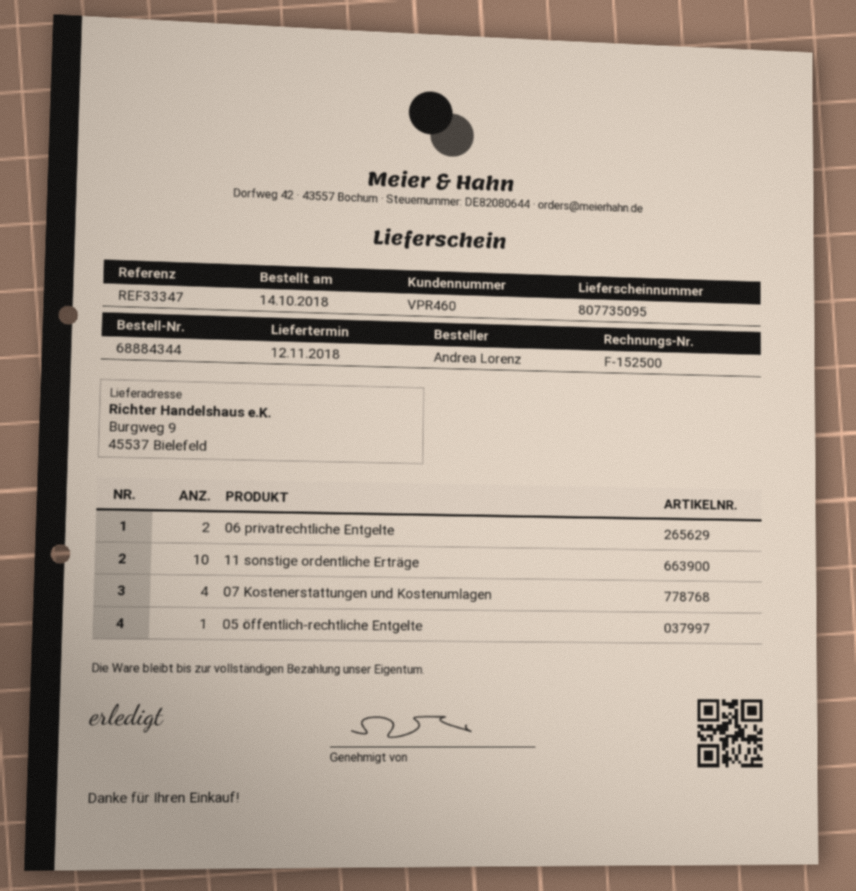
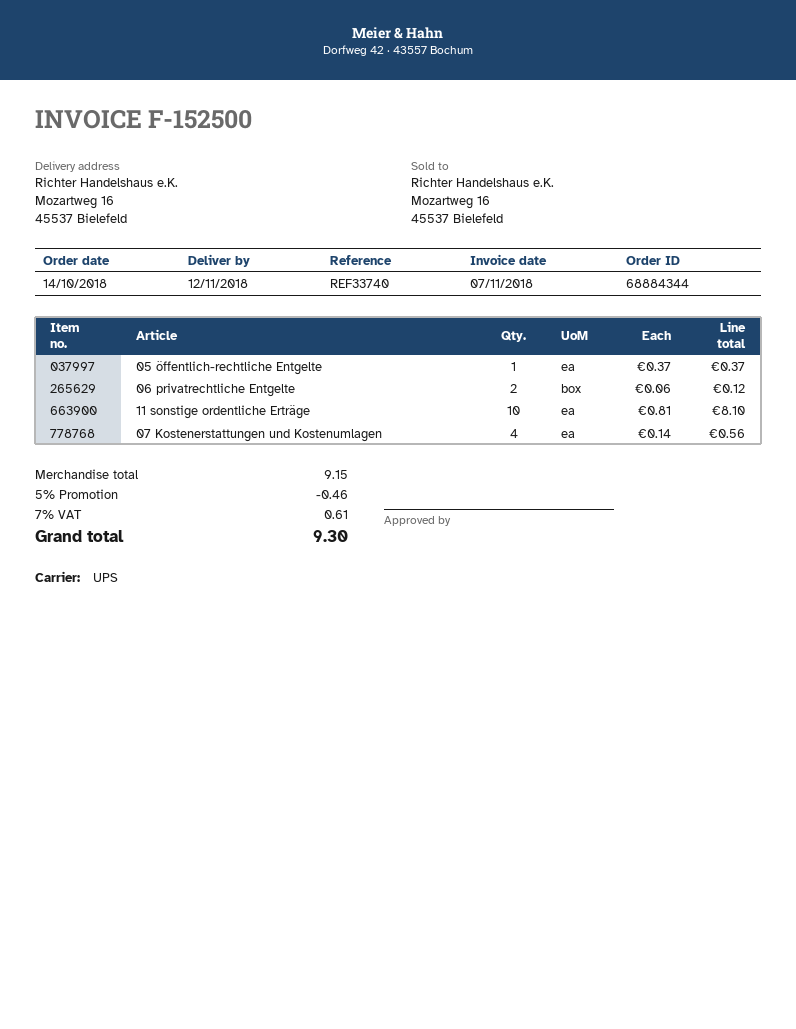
reference: REF33347 -> REF33740
ship to: Burgweg 9, 45537 Bielefeld -> Mozartweg 16, 45537 Bielefeld

